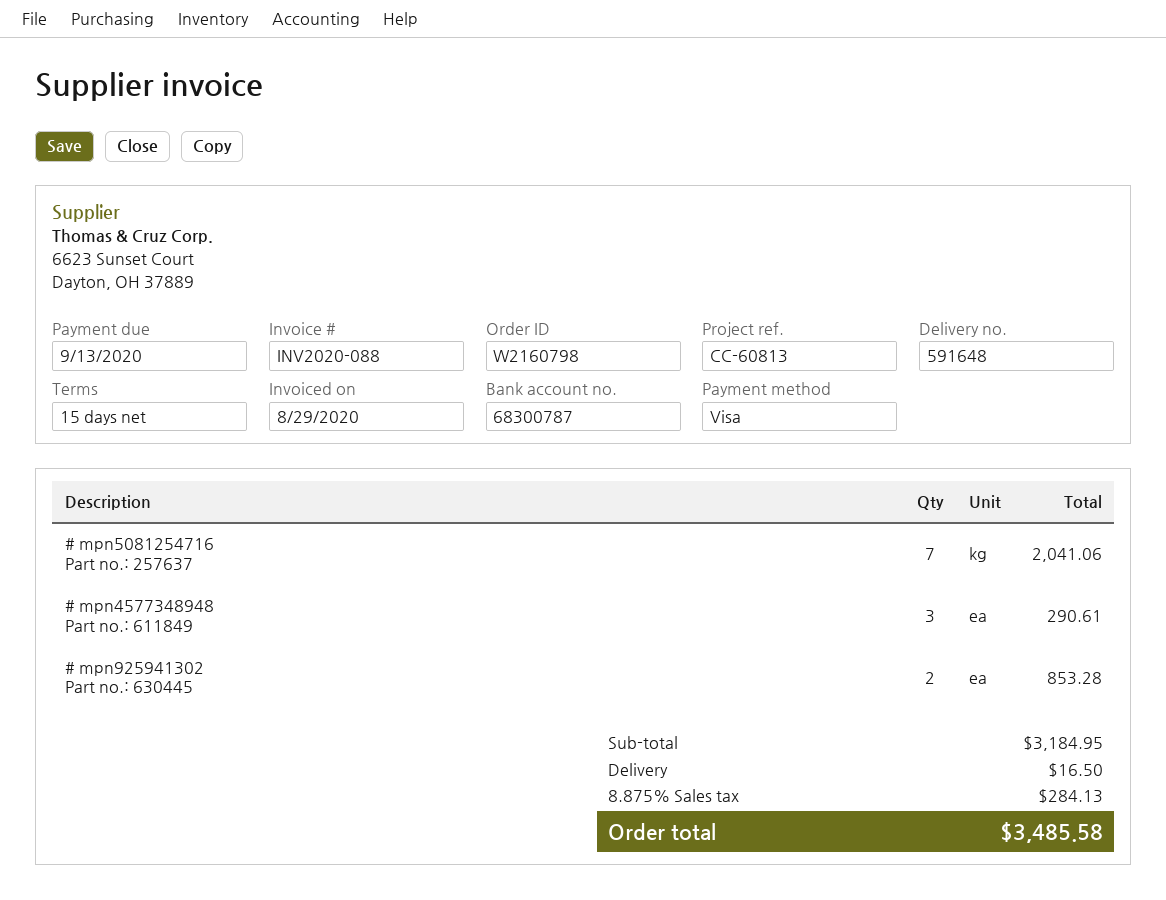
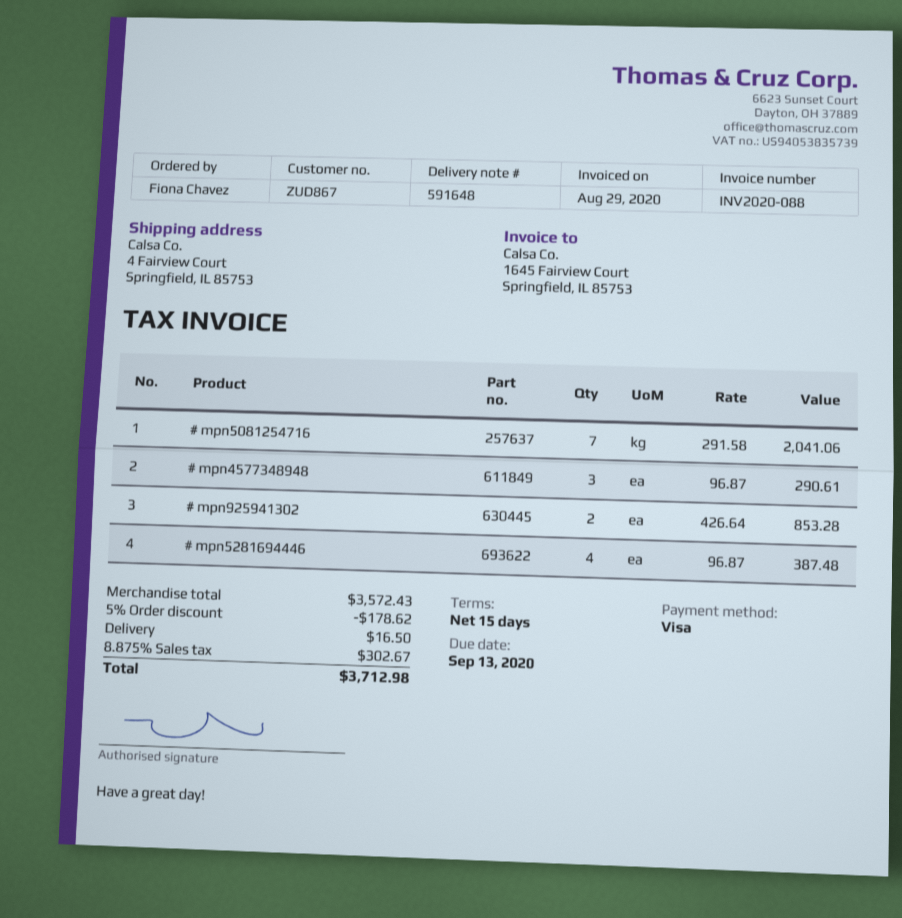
# mpn5281694446: none -> 4 for 387.48
subtotal: 3184.95 -> 3572.43
discount: none -> 5% = 178.62
tax: 8.875% = 284.13 -> 8.875% = 302.67
total: 3485.58 -> 3712.98

